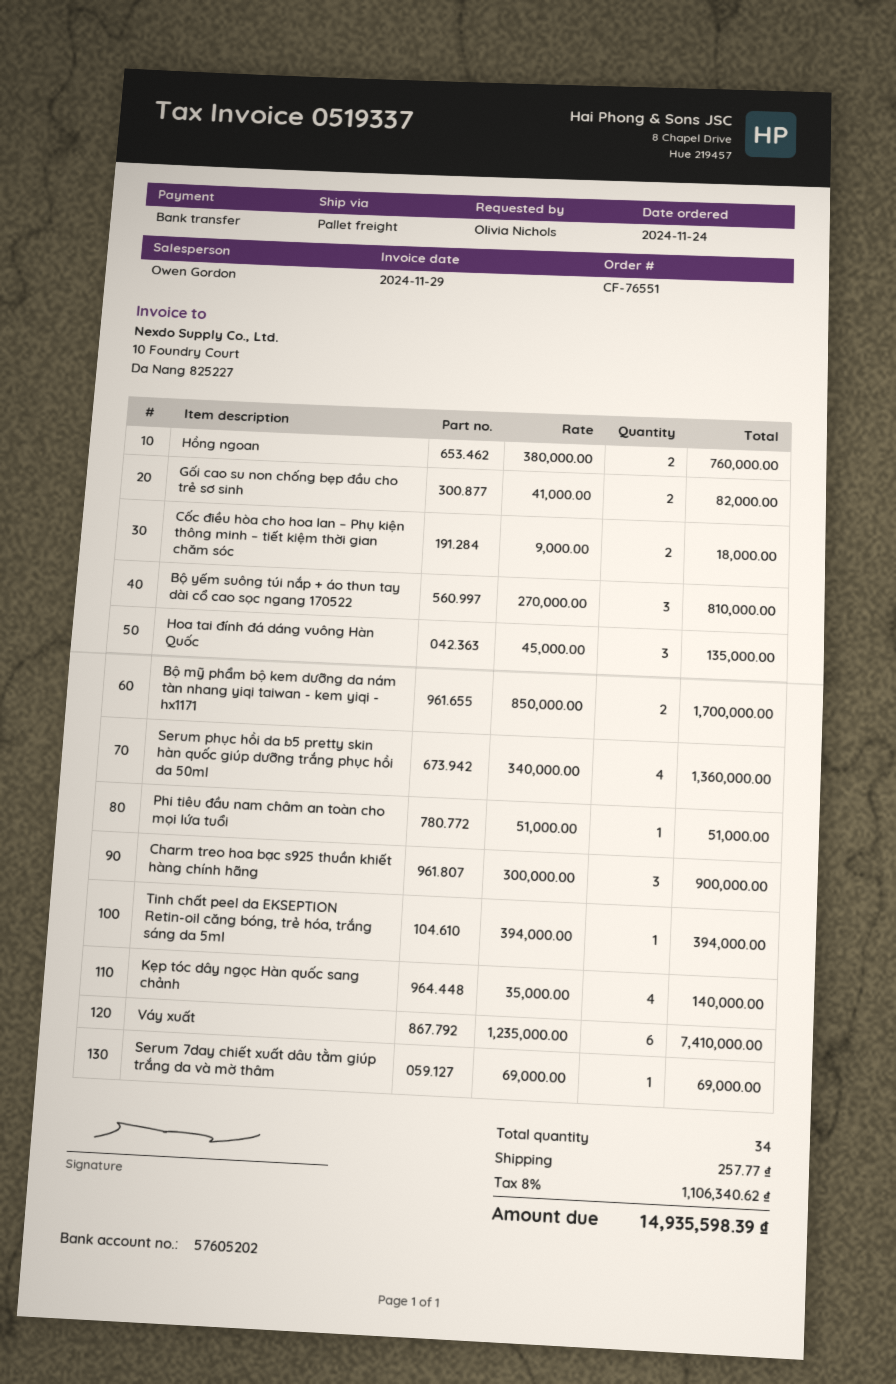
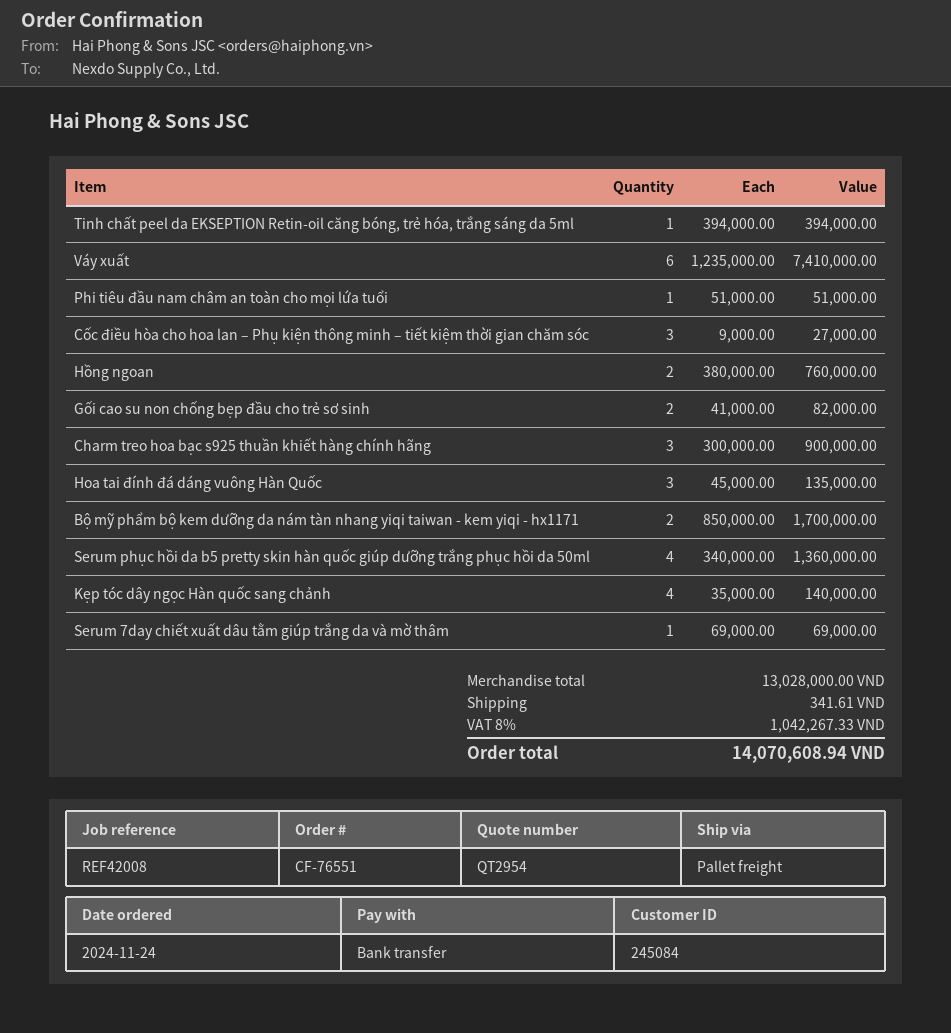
Cốc điều hòa cho hoa lan – Phụ kiện thông minh – tiết kiệm thời gian chăm sóc: 2 x 9000.00 = 18000.00 -> 3 x 9000.00 = 27000.00
Bộ yếm suông túi nắp + áo thun tay dài cổ cao sọc ngang 170522: 3 x 270000.00 = 810000.00 -> none
shipping: 257.77 -> 341.61
tax: 8% = 1106340.62 -> 8% = 1042267.33
total: 14935598.39 -> 14070608.94

